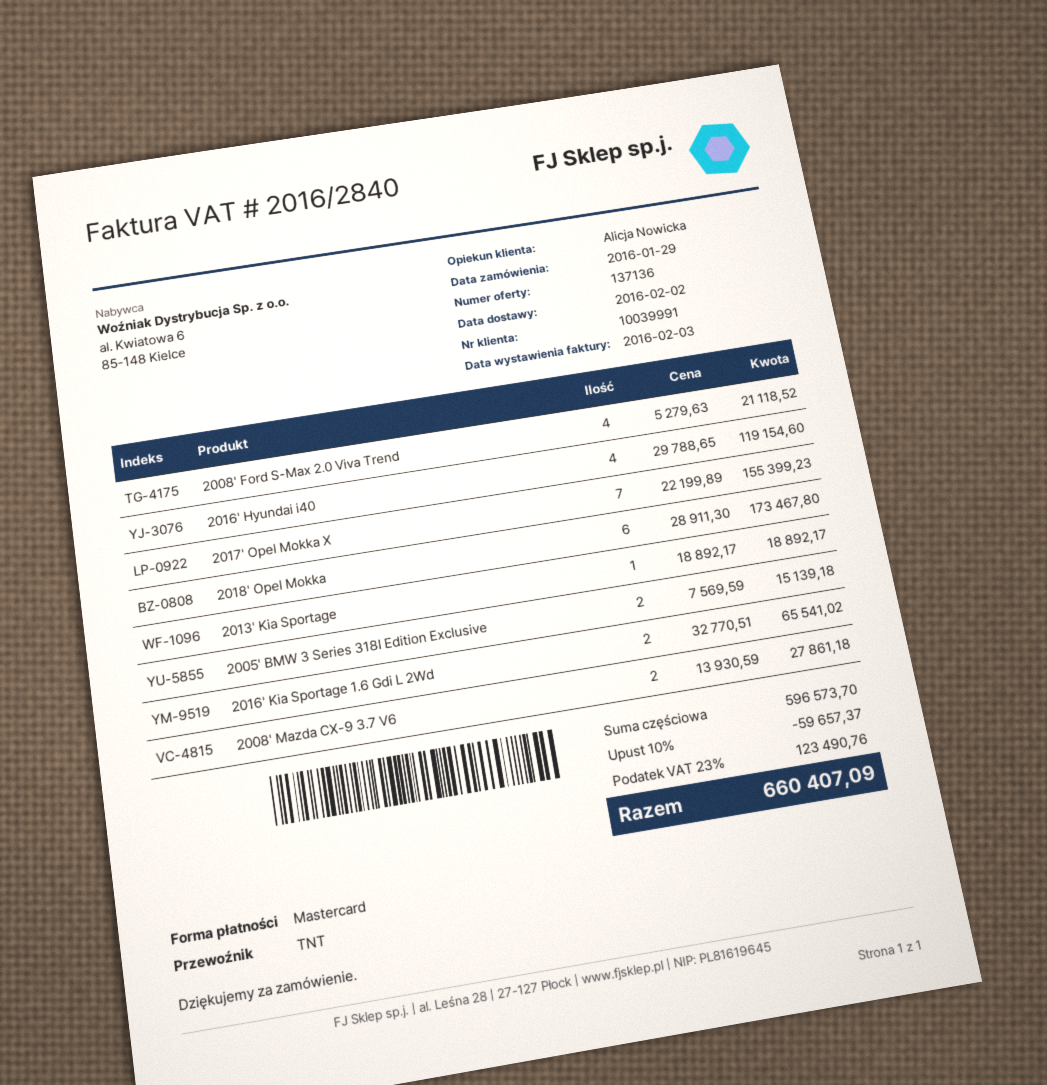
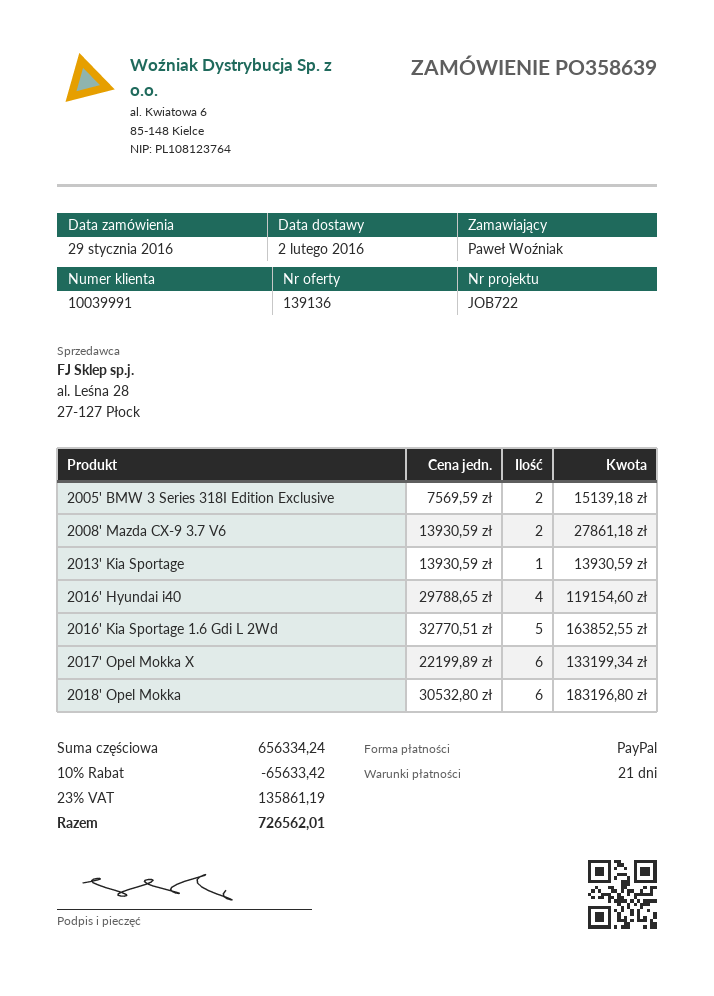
quote number: 137136 -> 139136
payment method: Mastercard -> PayPal
2008' Ford S-Max 2.0 Viva Trend: 4 x 5279.63 = 21118.52 -> none
2017' Opel Mokka X: 7 x 22199.89 = 155399.23 -> 6 x 22199.89 = 133199.34
2018' Opel Mokka: 6 x 28911.30 = 173467.80 -> 6 x 30532.80 = 183196.80
2013' Kia Sportage: 1 x 18892.17 = 18892.17 -> 1 x 13930.59 = 13930.59
2016' Kia Sportage 1.6 Gdi L 2Wd: 2 x 32770.51 = 65541.02 -> 5 x 32770.51 = 163852.55
subtotal: 596573.70 -> 656334.24
discount: 10% = 59657.37 -> 10% = 65633.42
tax: 23% = 123490.76 -> 23% = 135861.19
total: 660407.09 -> 726562.01

